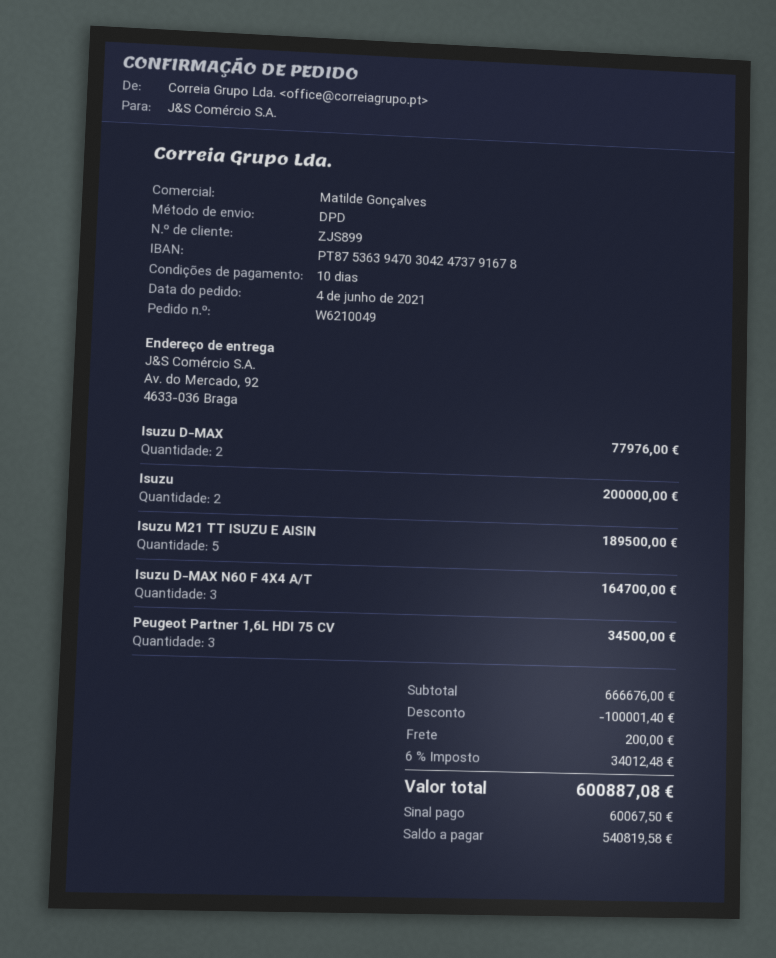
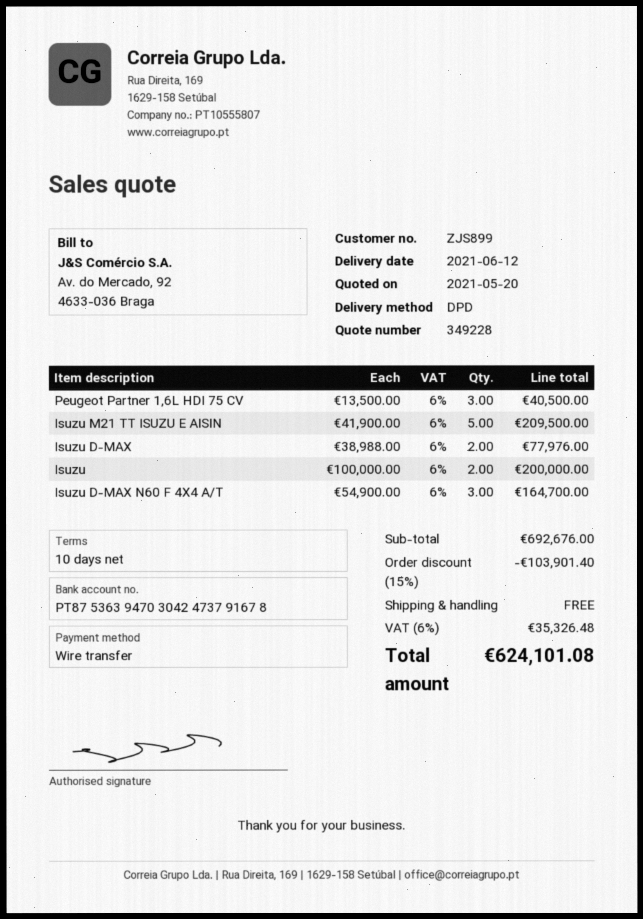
Isuzu M21 TT ISUZU E AISIN: 5 for 189500.00 -> 5 for 209500.00
Peugeot Partner 1,6L HDI 75 CV: 3 for 34500.00 -> 3 for 40500.00
subtotal: 666676.00 -> 692676.00
discount: 100001.40 -> 103901.40
shipping: 200.00 -> 0.00
tax: 6% = 34012.48 -> 6% = 35326.48
total: 600887.08 -> 624101.08

